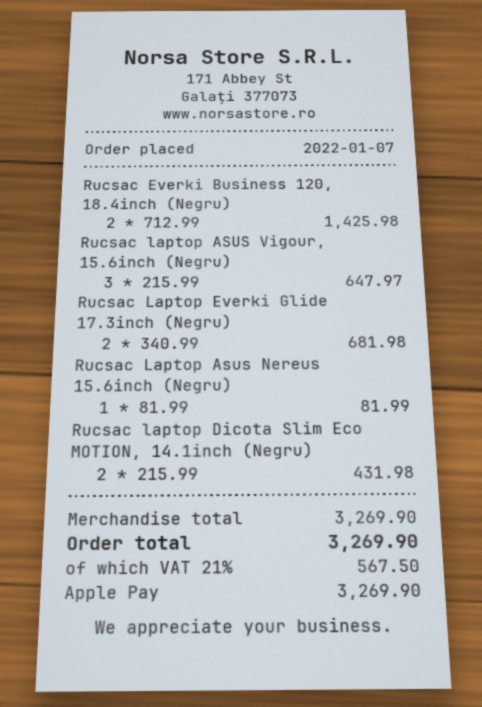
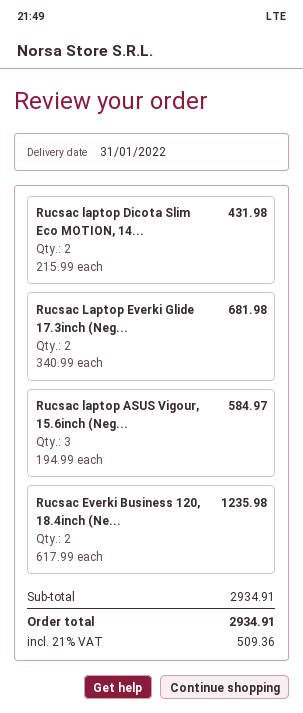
Rucsac Everki Business 120, 18.4inch (Negru): 2 x 712.99 = 1425.98 -> 2 x 617.99 = 1235.98
Rucsac laptop ASUS Vigour, 15.6inch (Negru): 3 x 215.99 = 647.97 -> 3 x 194.99 = 584.97
Rucsac Laptop Asus Nereus 15.6inch (Negru): 1 x 81.99 = 81.99 -> none
subtotal: 3269.90 -> 2934.91
tax: 21% = 567.50 -> 21% = 509.36
total: 3269.90 -> 2934.91

